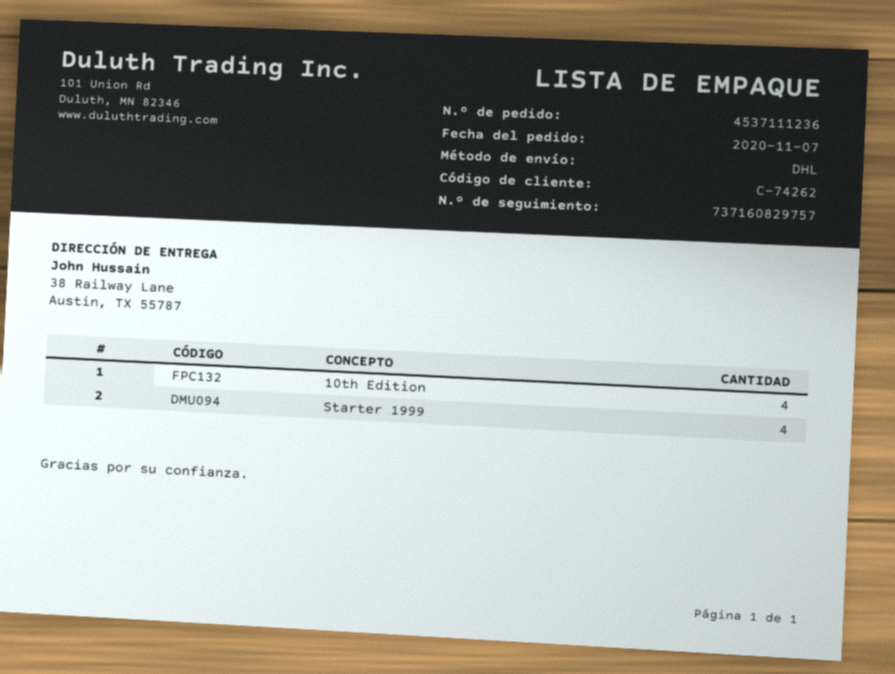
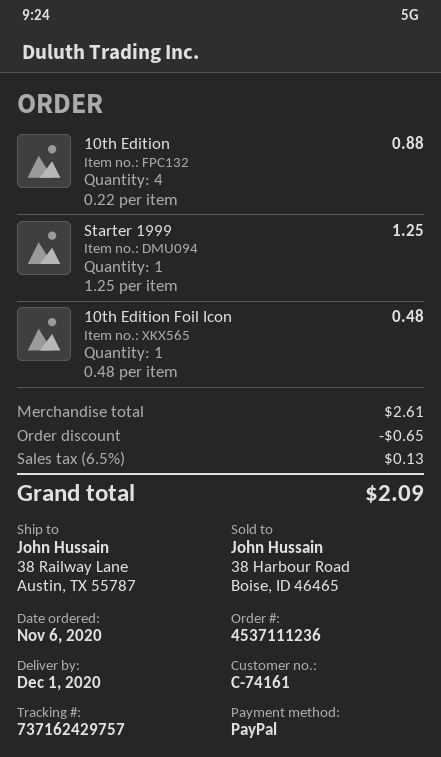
order date: 2020-11-07 -> 2020-11-06
customer number: C-74262 -> C-74161
tracking number: 737160829757 -> 737162429757
Starter 1999: 4 -> 1
10th Edition Foil Icon: none -> 1

